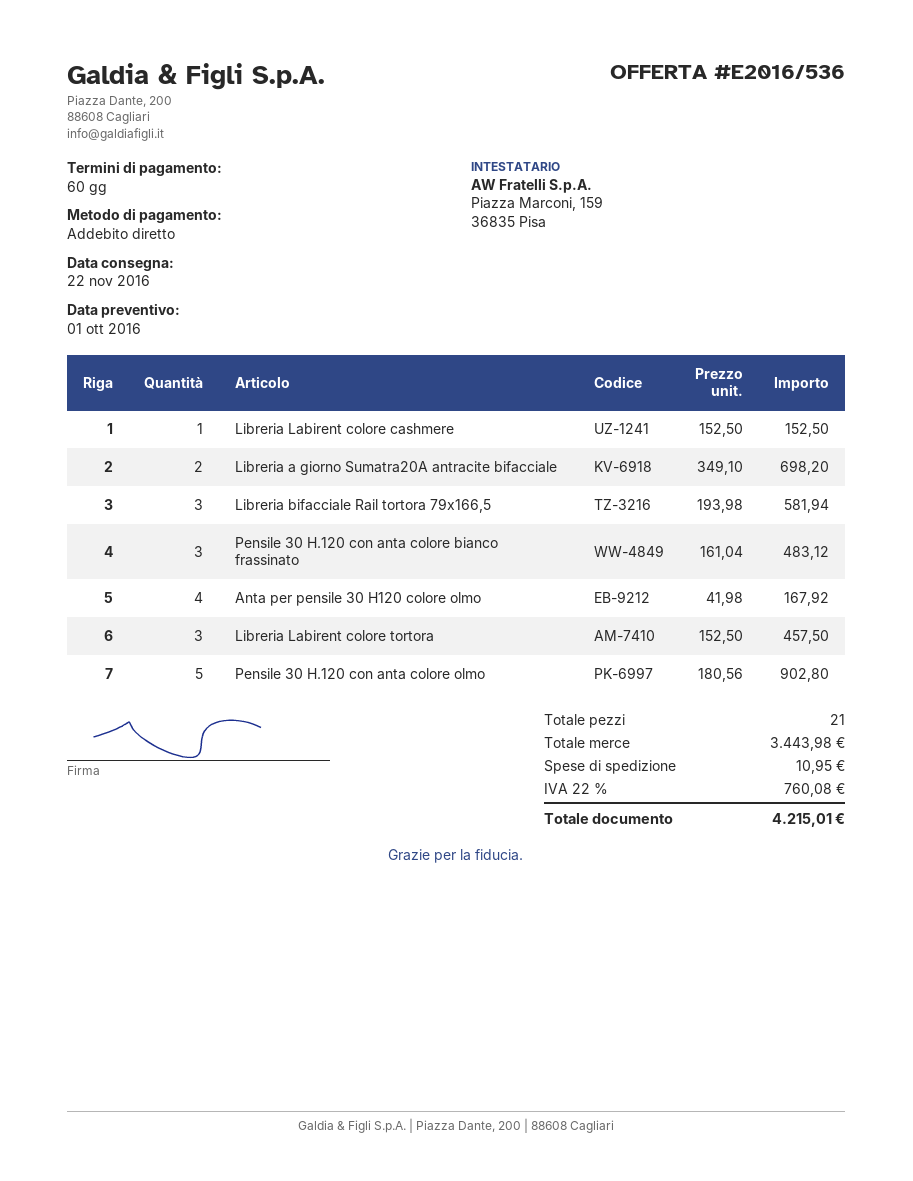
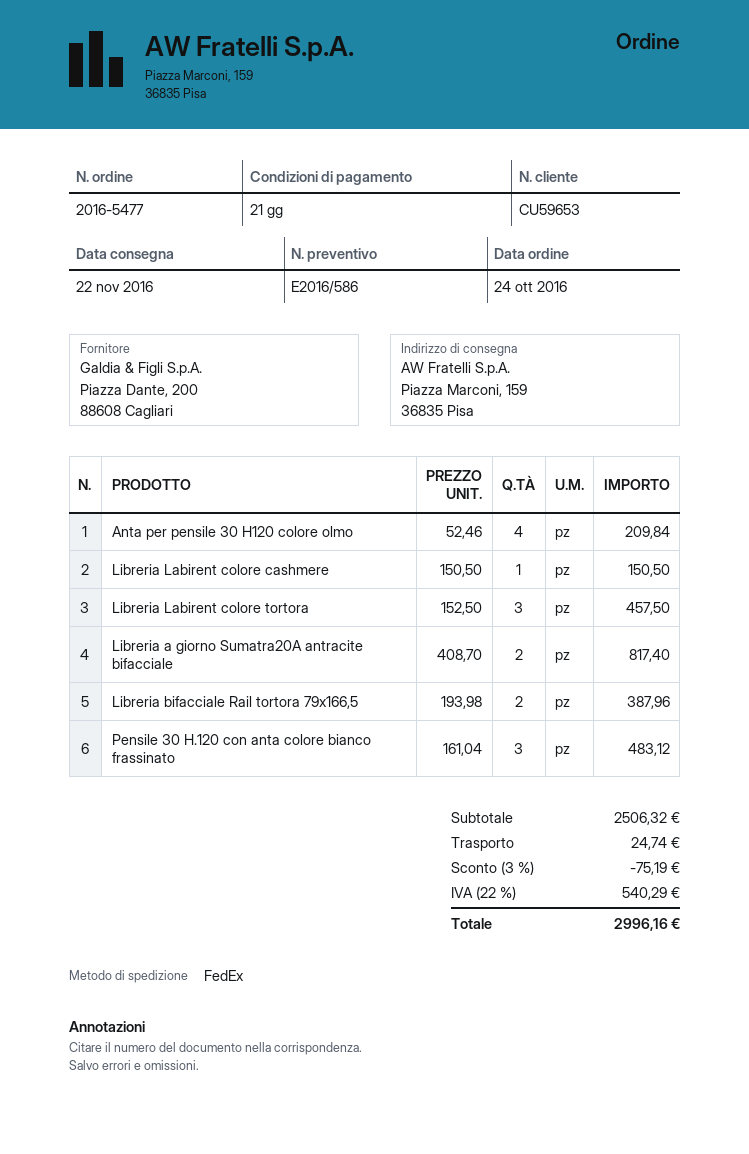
quote number: E2016/536 -> E2016/586
payment terms: 60 days -> 21 days
Libreria Labirent colore cashmere: 1 x 152.50 = 152.50 -> 1 x 150.50 = 150.50
Libreria a giorno Sumatra20A antracite bifacciale: 2 x 349.10 = 698.20 -> 2 x 408.70 = 817.40
Libreria bifacciale Rail tortora 79x166,5: 3 x 193.98 = 581.94 -> 2 x 193.98 = 387.96
Anta per pensile 30 H120 colore olmo: 4 x 41.98 = 167.92 -> 4 x 52.46 = 209.84
Pensile 30 H.120 con anta colore olmo: 5 x 180.56 = 902.80 -> none
subtotal: 3443.98 -> 2506.32
discount: none -> 3% = 75.19
shipping: 10.95 -> 24.74
tax: 22% = 760.08 -> 22% = 540.29
total: 4215.01 -> 2996.16

